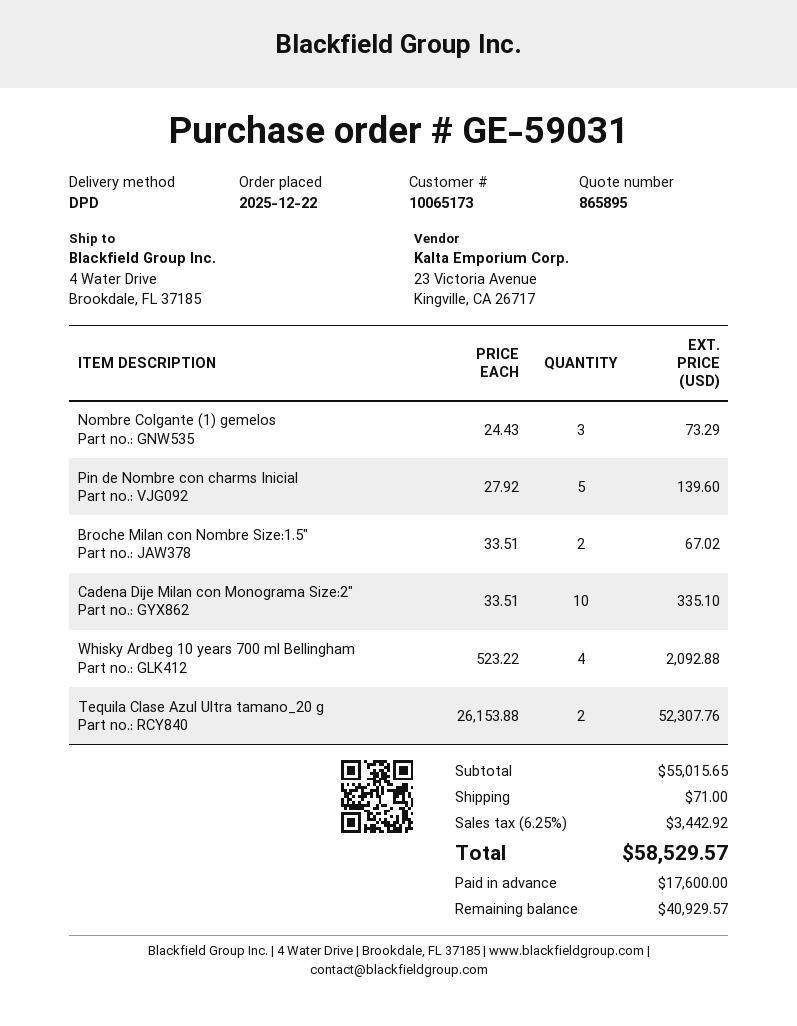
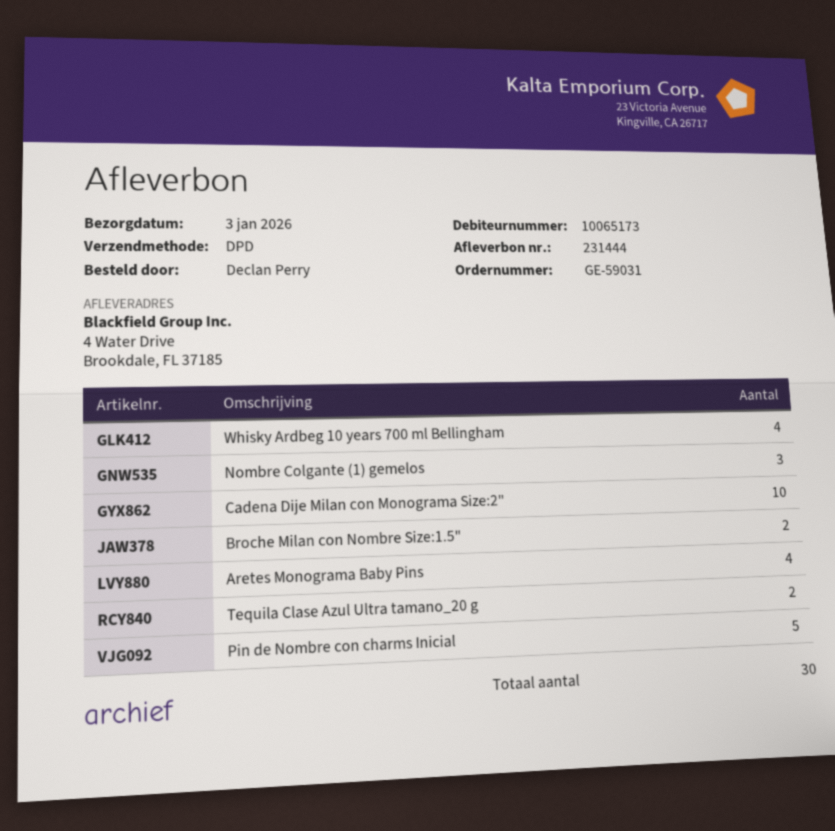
Aretes Monograma Baby Pins: none -> 4

